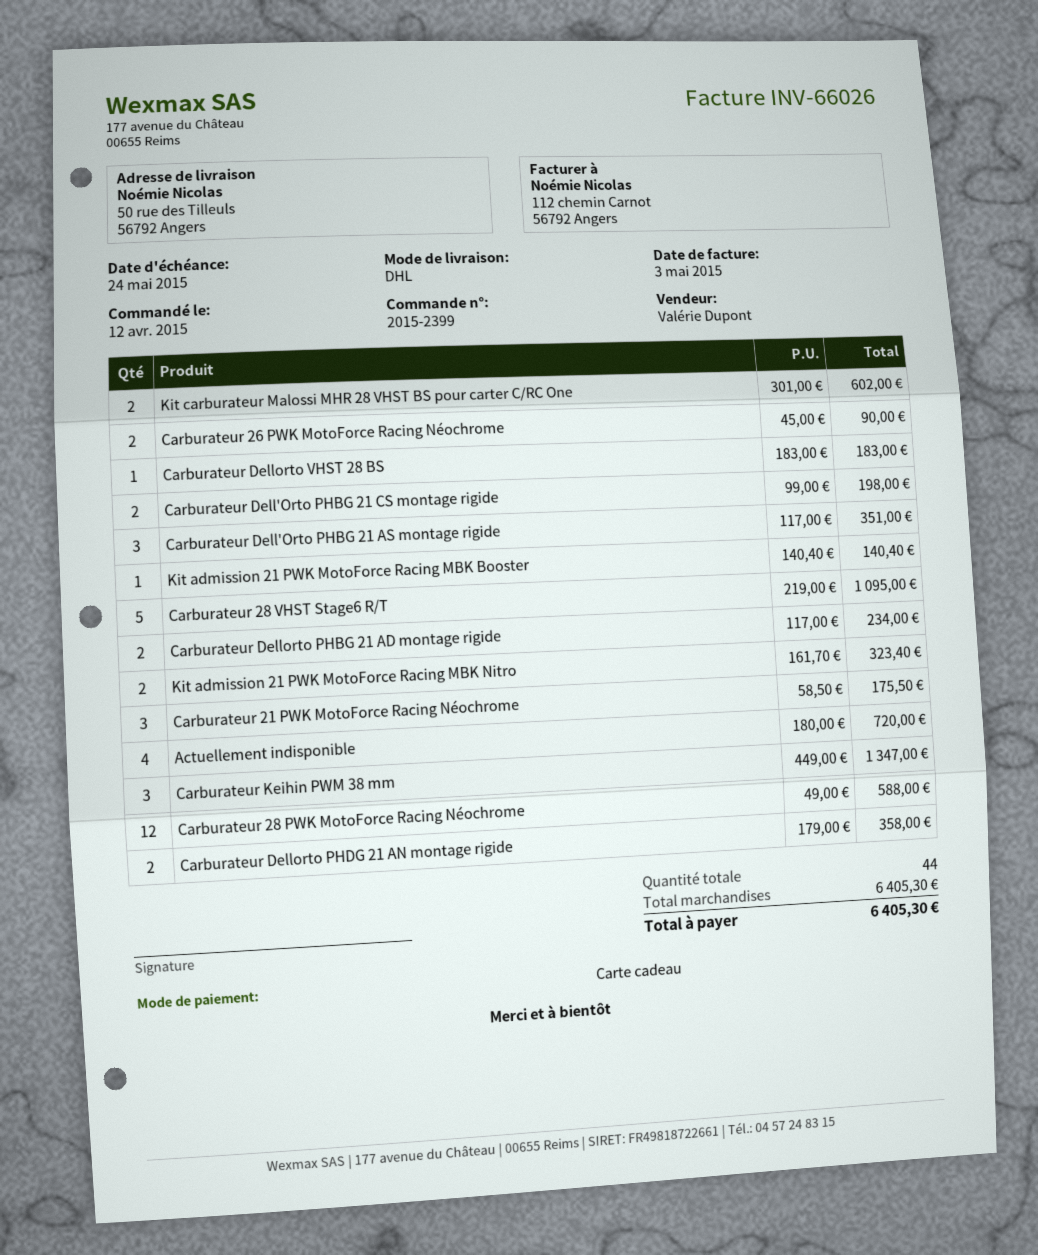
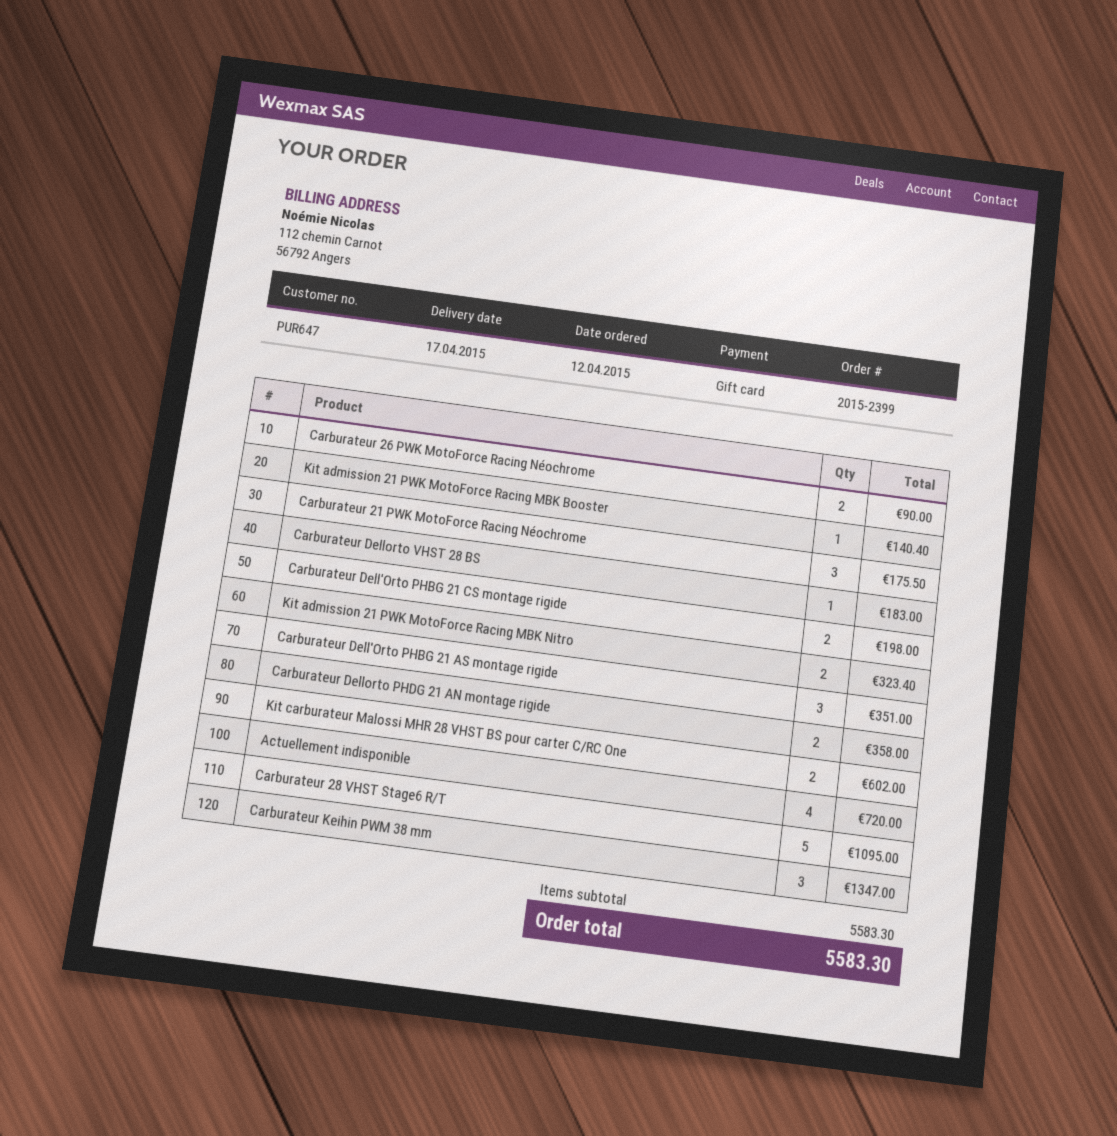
Carburateur Dellorto PHBG 21 AD montage rigide: 2 for 234.00 -> none
Carburateur 28 PWK MotoForce Racing Néochrome: 12 for 588.00 -> none
subtotal: 6405.30 -> 5583.30
total: 6405.30 -> 5583.30

